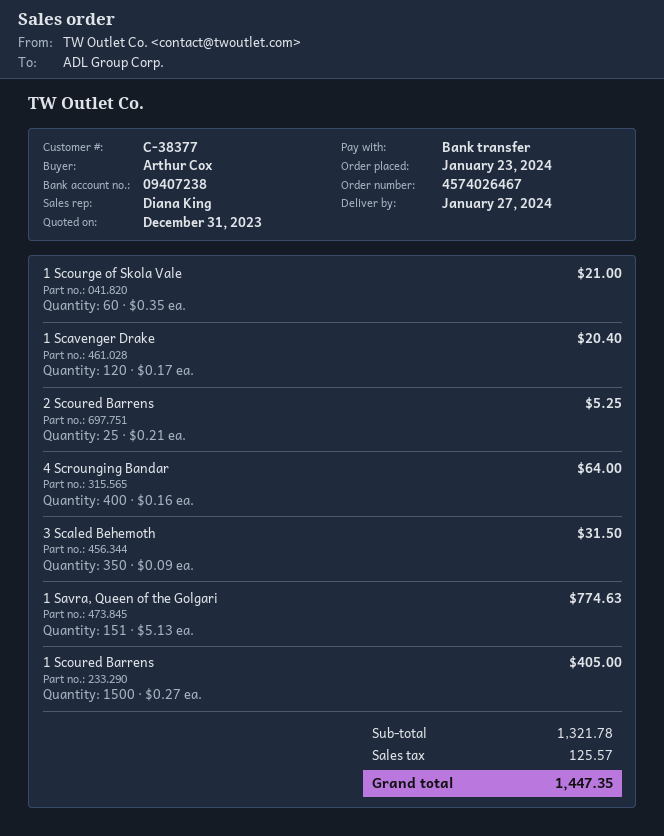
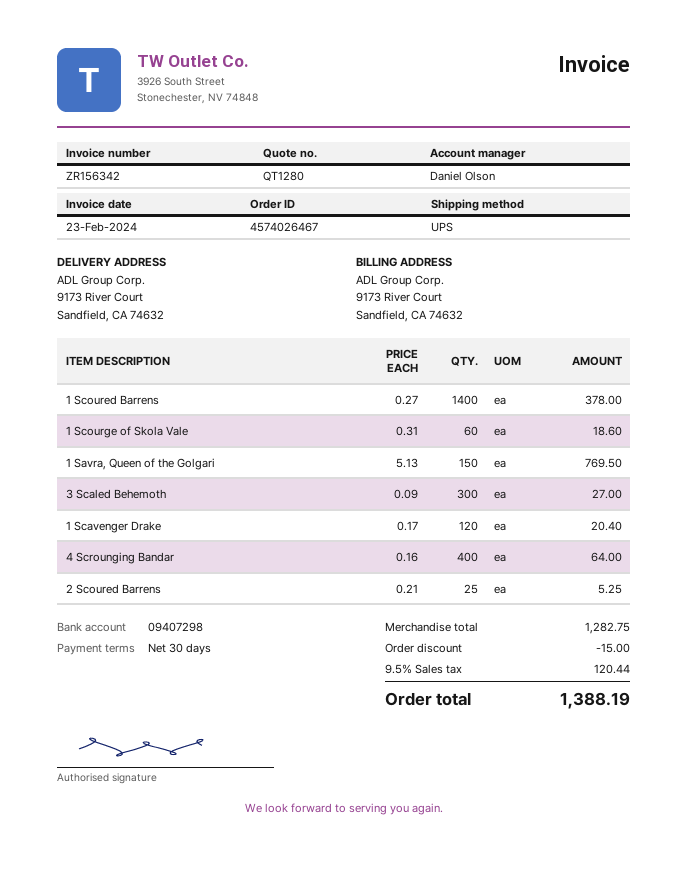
sales rep: Diana King -> Daniel Olson
bank account: 09407238 -> 09407298
1 Scourge of Skola Vale: 60 x 0.35 = 21.00 -> 60 x 0.31 = 18.60
3 Scaled Behemoth: 350 x 0.09 = 31.50 -> 300 x 0.09 = 27.00
1 Savra, Queen of the Golgari: 151 x 5.13 = 774.63 -> 150 x 5.13 = 769.50
1 Scoured Barrens: 1500 x 0.27 = 405.00 -> 1400 x 0.27 = 378.00
subtotal: 1321.78 -> 1282.75
discount: none -> 15.00
tax: 125.57 -> 120.44
total: 1447.35 -> 1388.19

